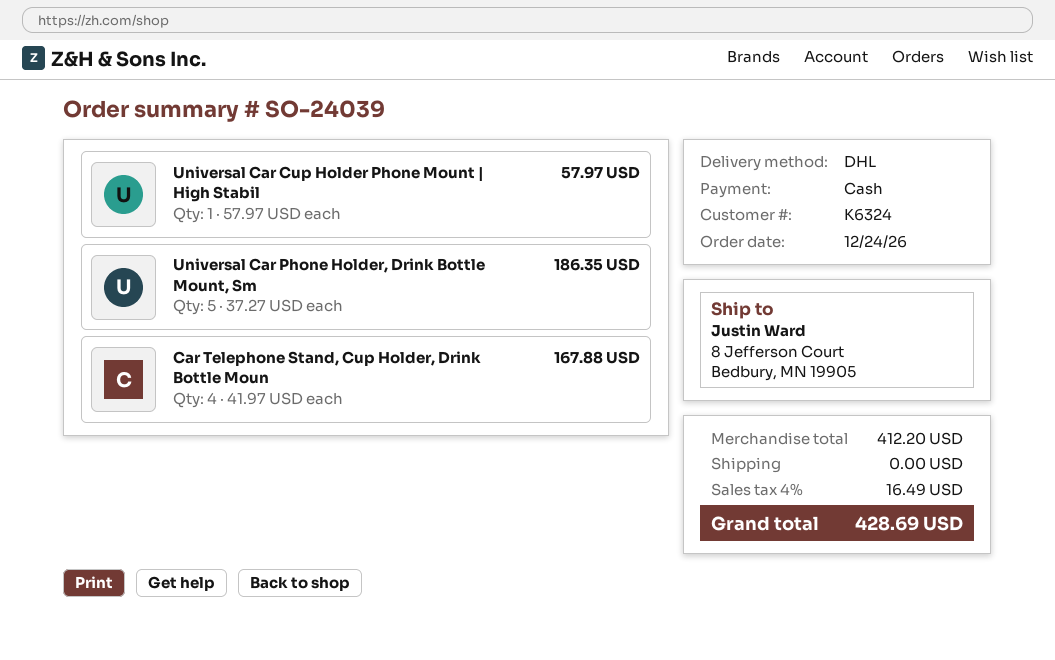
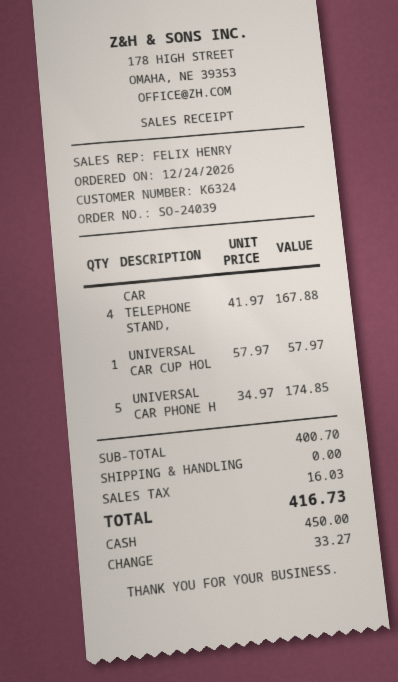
Universal Car Phone Holder, Drink Bottle Mount, Sm: 5 x 37.27 = 186.35 -> 5 x 34.97 = 174.85
subtotal: 412.20 -> 400.70
tax: 16.49 -> 16.03
total: 428.69 -> 416.73

